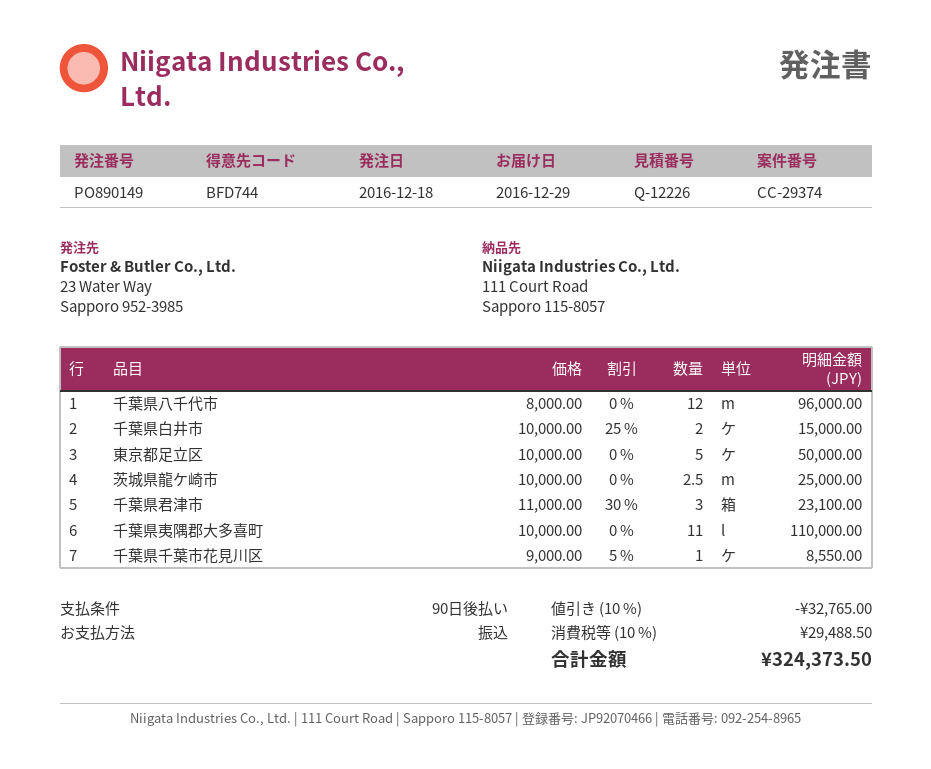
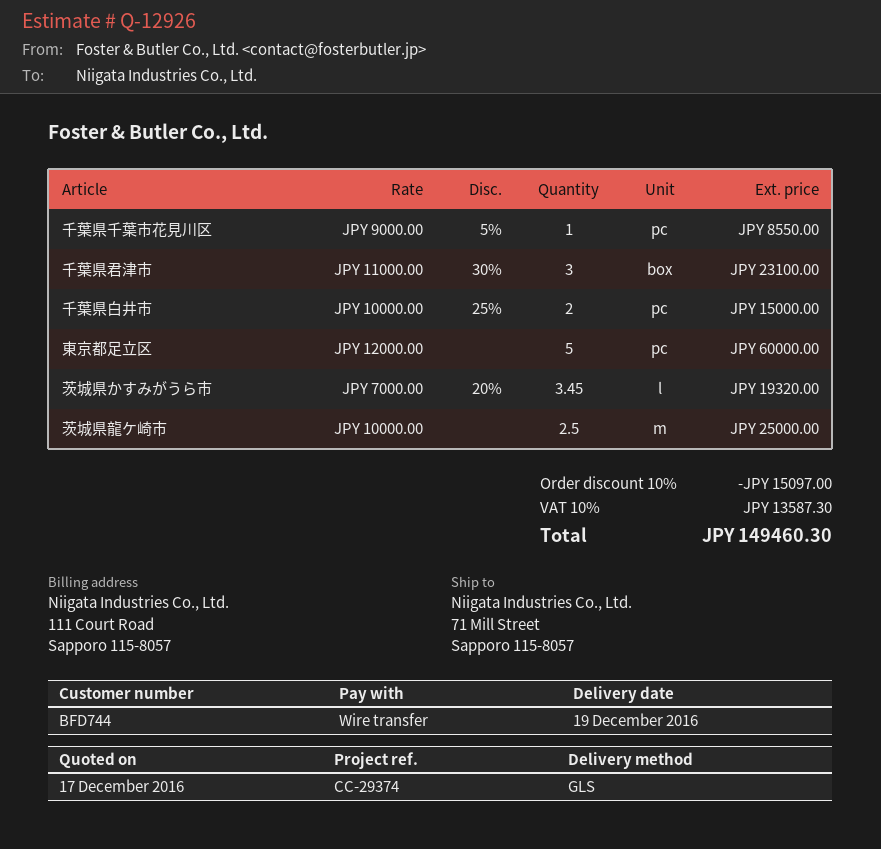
quote number: Q-12226 -> Q-12926
delivery date: 2016-12-29 -> 2016-12-19
ship to: 111 Court Road, Sapporo 115-8057 -> 71 Mill Street, Sapporo 115-8057
千葉県八千代市: 12 x 8000.00 = 96000.00 -> none
東京都足立区: 5 x 10000.00 = 50000.00 -> 5 x 12000.00 = 60000.00
千葉県夷隅郡大多喜町: 11 x 10000.00 = 110000.00 -> none
茨城県かすみがうら市: none -> 3.45 x 7000.00 - 20% = 19320.00
discount: 10% = 32765.00 -> 10% = 15097.00
tax: 10% = 29488.50 -> 10% = 13587.30
total: 324373.50 -> 149460.30

